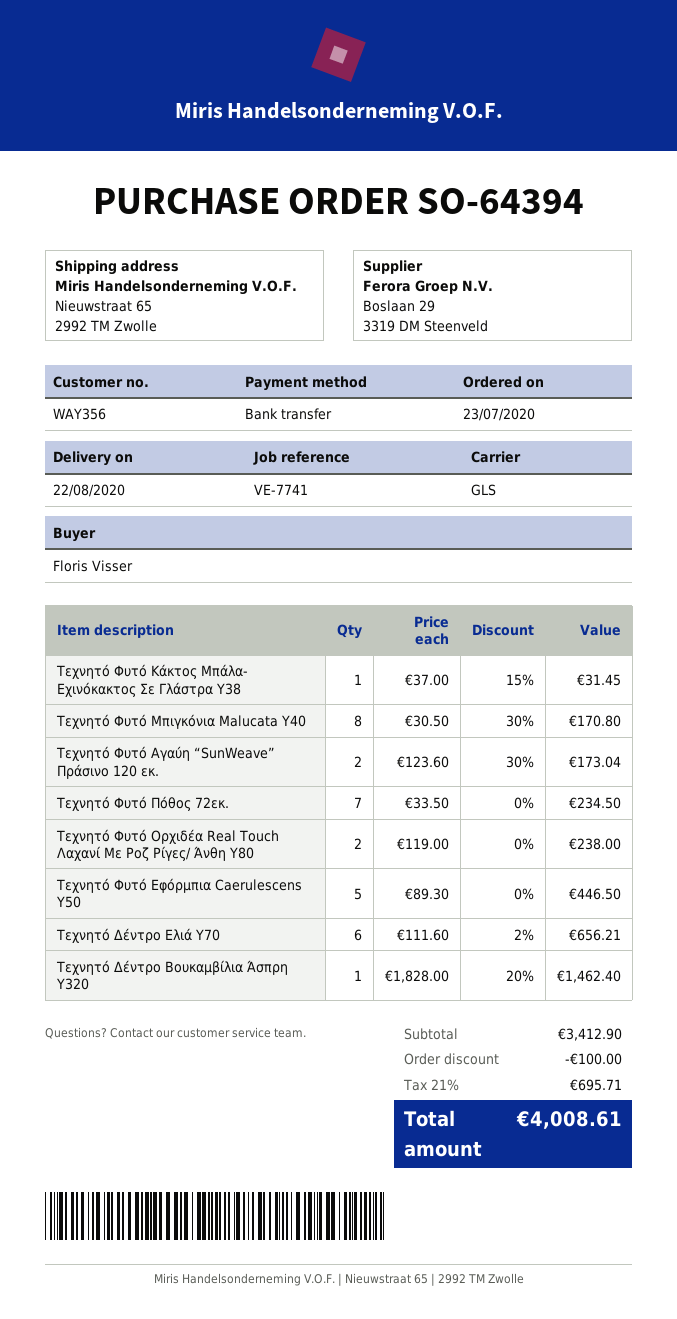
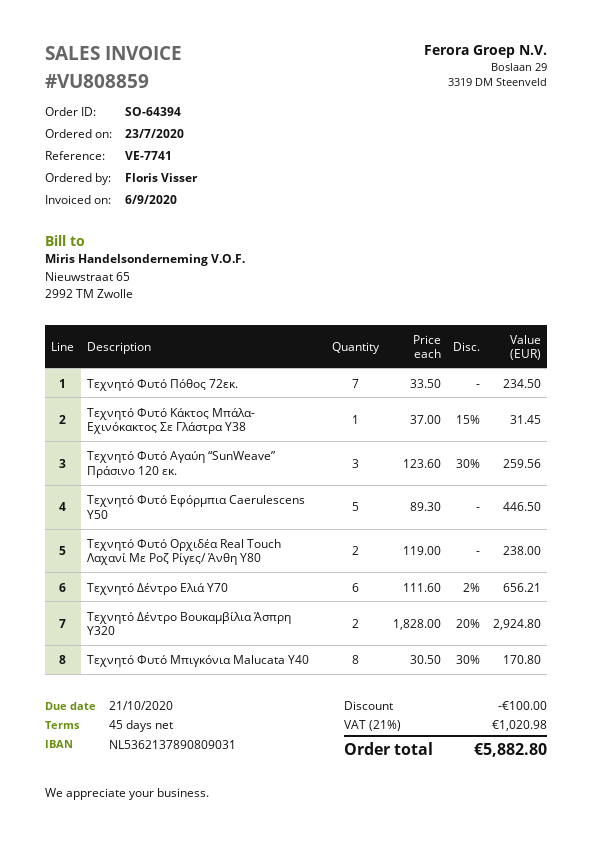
Τεχνητό Φυτό Αγαύη “SunWeave” Πράσινο 120 εκ.: 2 x 123.60 - 30% = 173.04 -> 3 x 123.60 - 30% = 259.56
Τεχνητό Δέντρο Βουκαμβίλια Άσπρη Υ320: 1 x 1828.00 - 20% = 1462.40 -> 2 x 1828.00 - 20% = 2924.80
tax: 21% = 695.71 -> 21% = 1020.98
total: 4008.61 -> 5882.80

